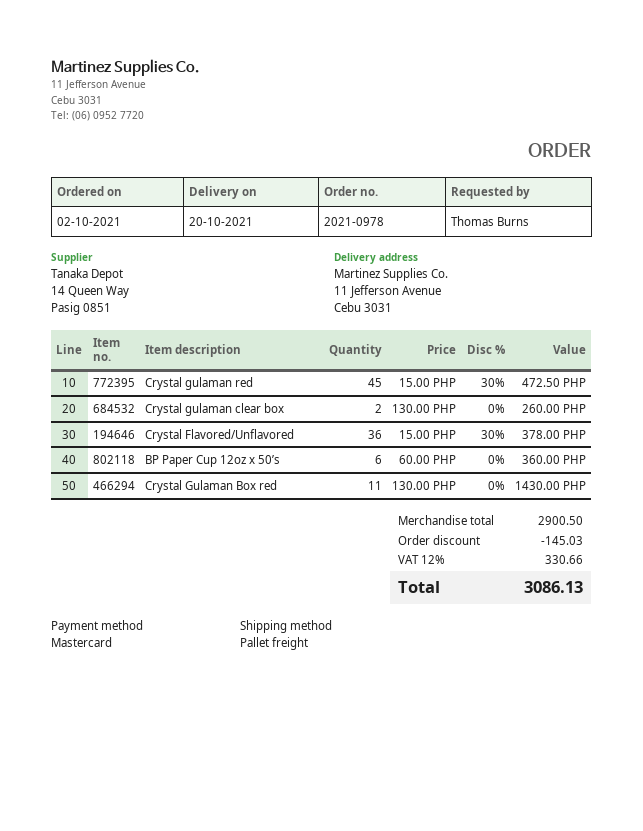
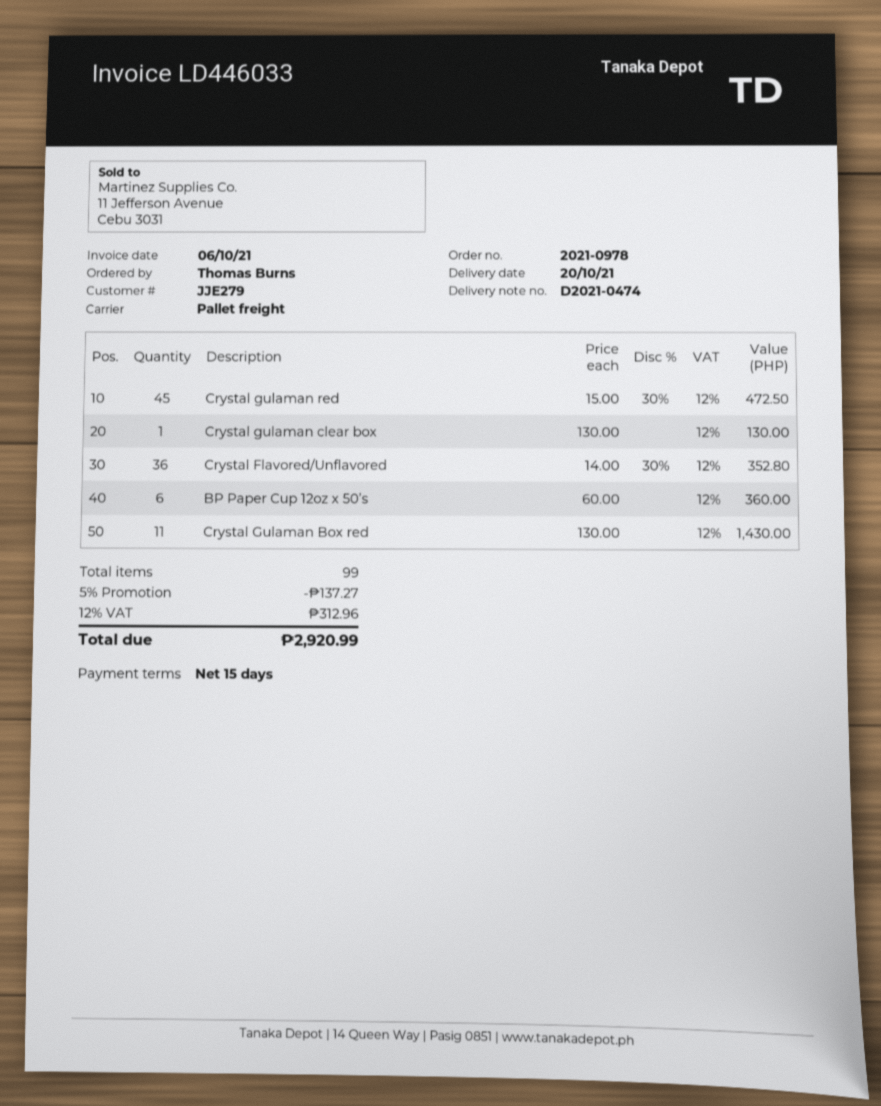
Crystal gulaman clear box: 2 x 130.00 = 260.00 -> 1 x 130.00 = 130.00
Crystal Flavored/Unflavored: 36 x 15.00 - 30% = 378.00 -> 36 x 14.00 - 30% = 352.80
discount: 145.03 -> 137.27
tax: 12% = 330.66 -> 12% = 312.96
total: 3086.13 -> 2920.99

